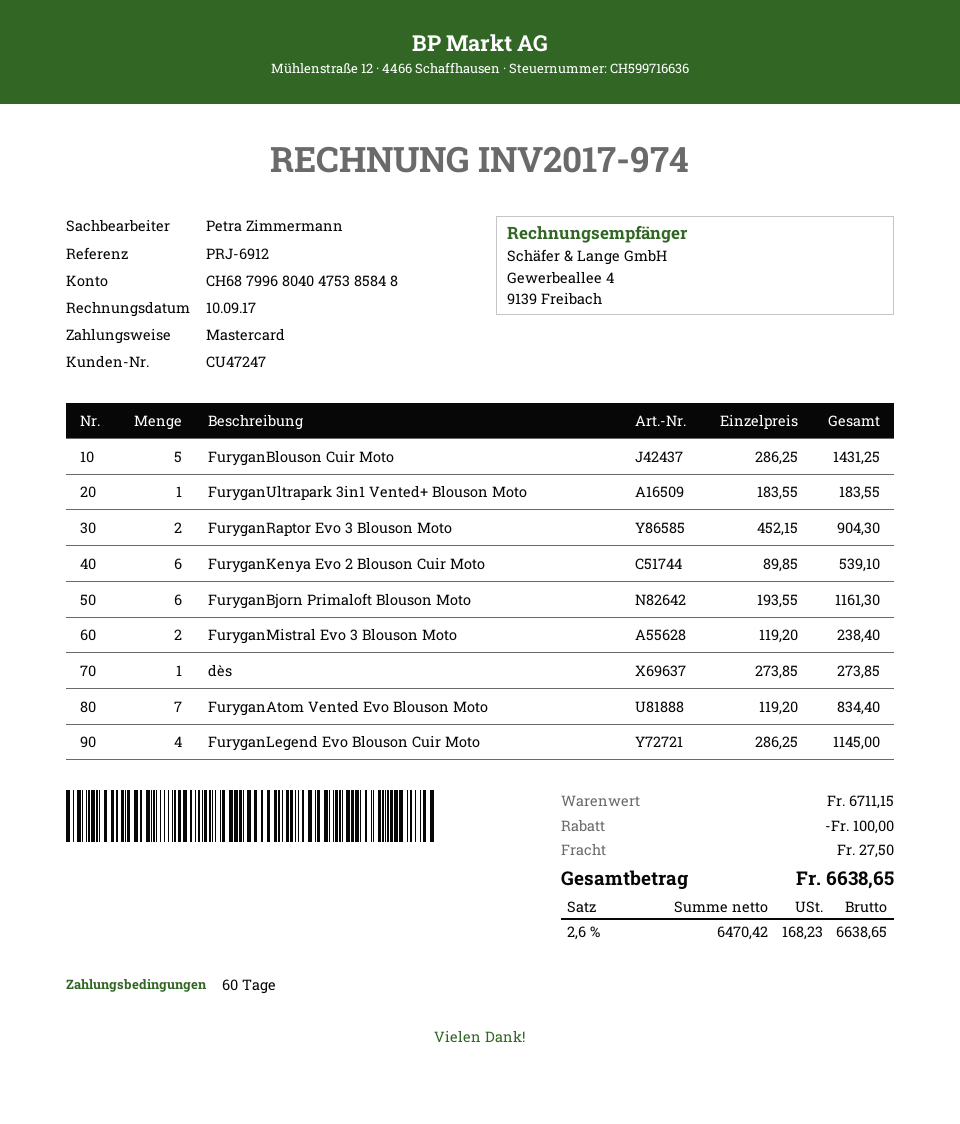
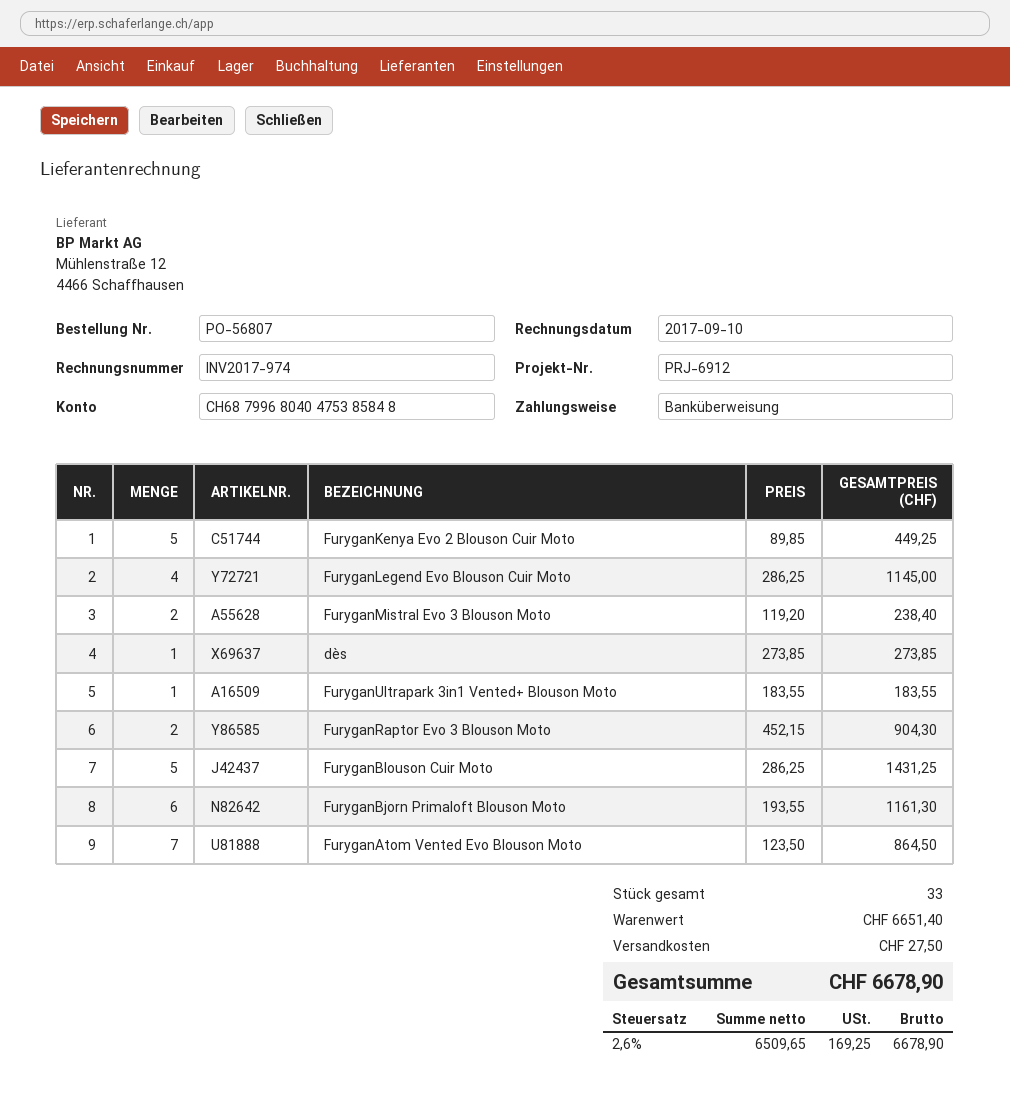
payment method: Mastercard -> bank transfer
FuryganKenya Evo 2 Blouson Cuir Moto: 6 x 89.85 = 539.10 -> 5 x 89.85 = 449.25
FuryganAtom Vented Evo Blouson Moto: 7 x 119.20 = 834.40 -> 7 x 123.50 = 864.50
subtotal: 6711.15 -> 6651.40
discount: 100.00 -> none
net: 6470.42 -> 6509.65
tax: 2.6% = 168.23 -> 2.6% = 169.25
total: 6638.65 -> 6678.90

